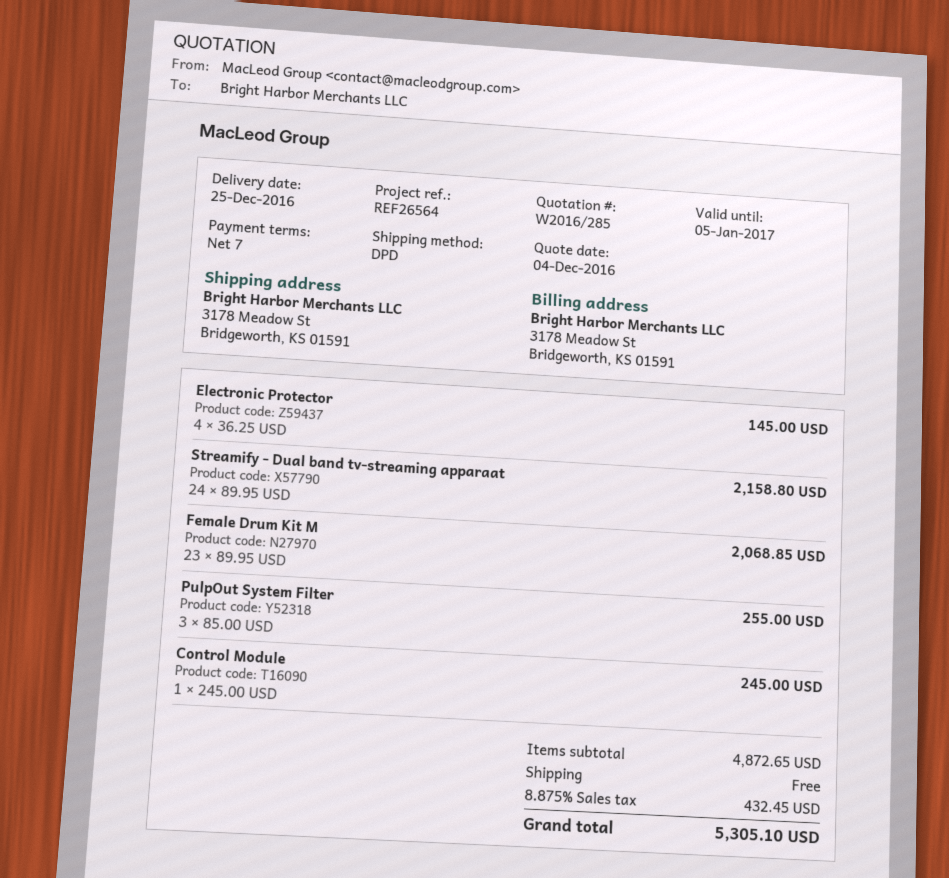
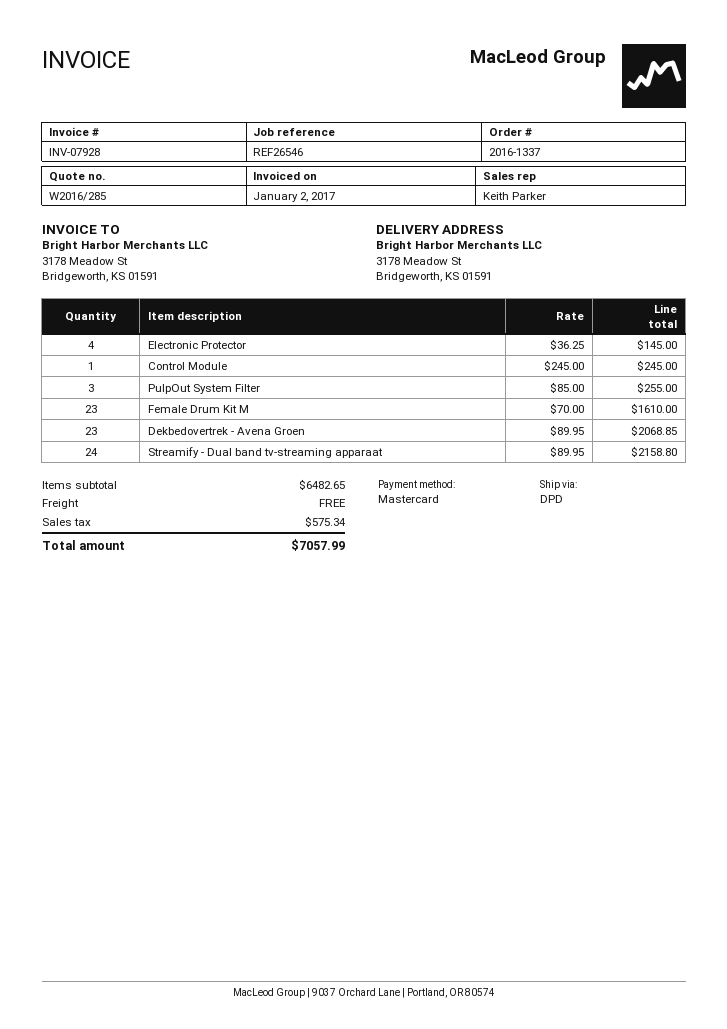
reference: REF26564 -> REF26546
Female Drum Kit M: 23 x 89.95 = 2068.85 -> 23 x 70.00 = 1610.00
Dekbedovertrek - Avena Groen: none -> 23 x 89.95 = 2068.85
subtotal: 4872.65 -> 6482.65
tax: 432.45 -> 575.34
total: 5305.10 -> 7057.99

